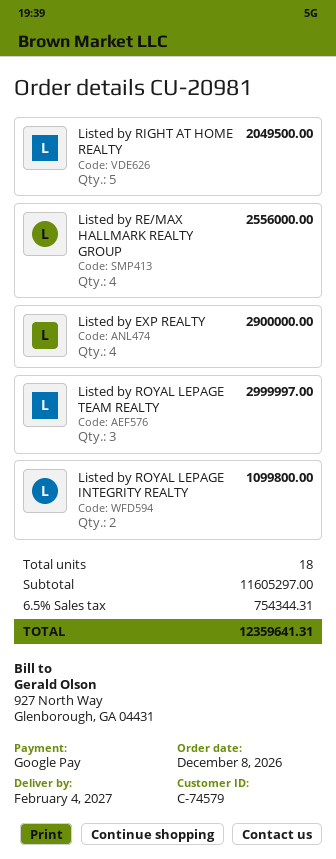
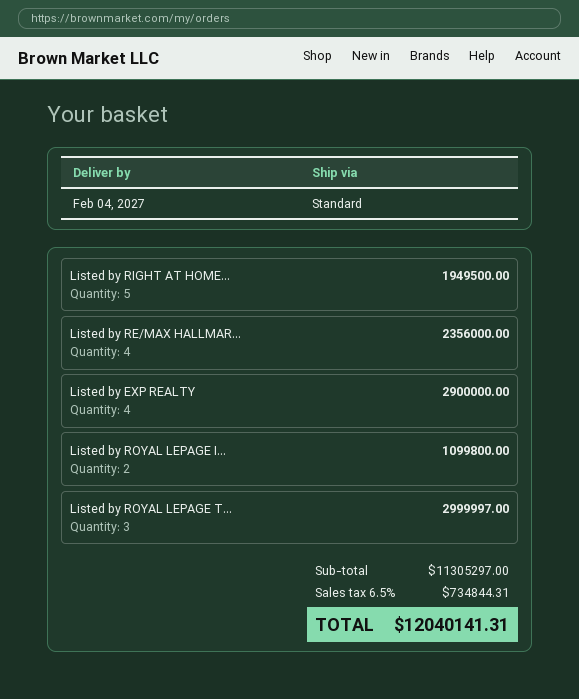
Listed by RIGHT AT HOME REALTY: 5 for 2049500.00 -> 5 for 1949500.00
Listed by RE/MAX HALLMARK REALTY GROUP: 4 for 2556000.00 -> 4 for 2356000.00
subtotal: 11605297.00 -> 11305297.00
tax: 6.5% = 754344.31 -> 6.5% = 734844.31
total: 12359641.31 -> 12040141.31

